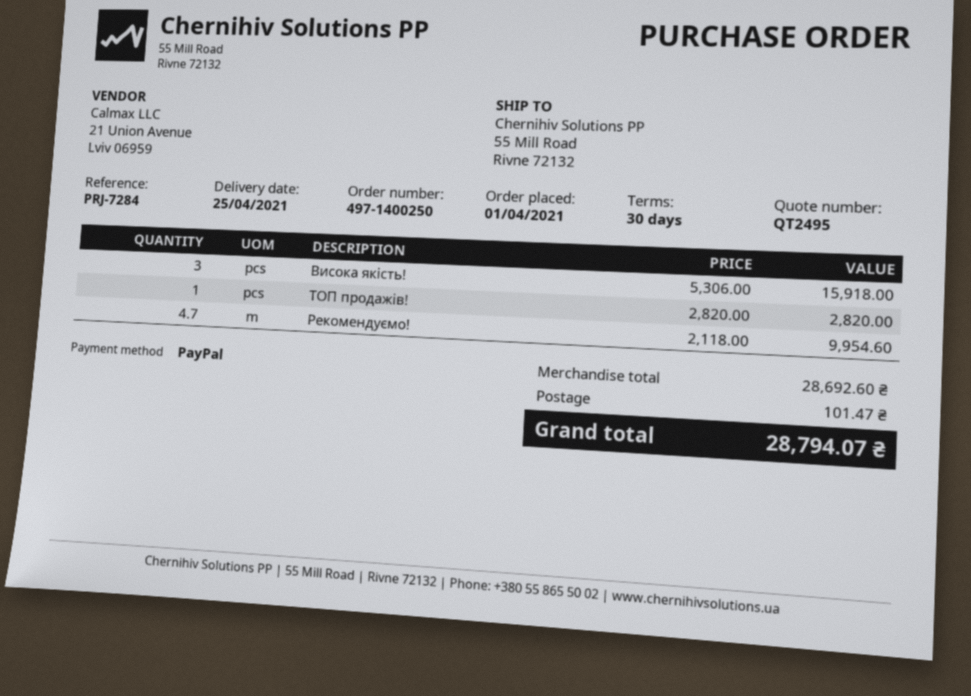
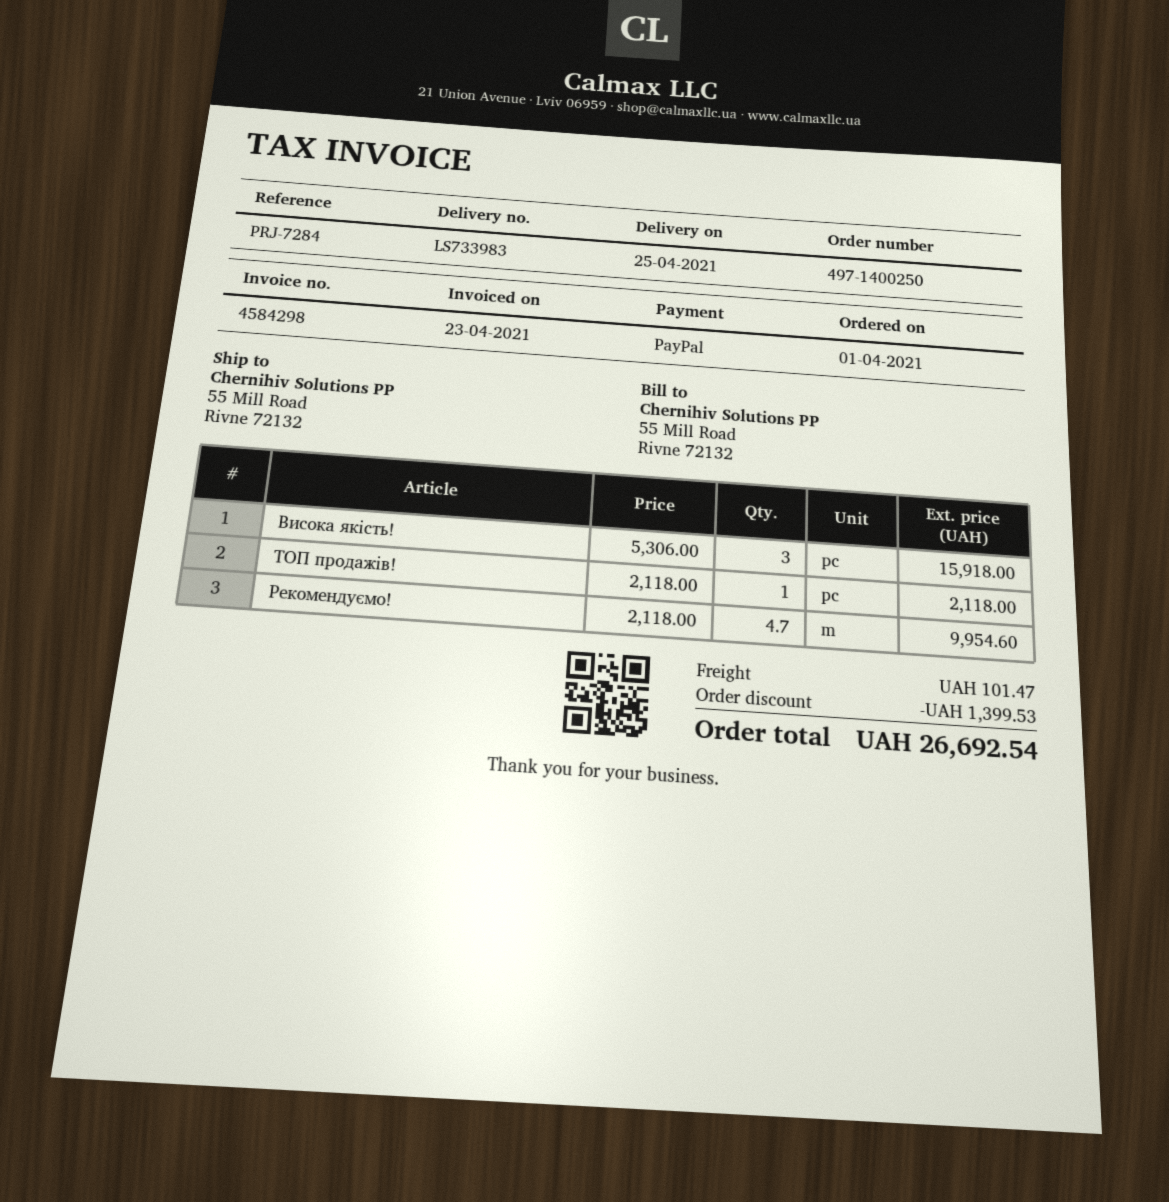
ТОП продажів!: 1 x 2820.00 = 2820.00 -> 1 x 2118.00 = 2118.00
discount: none -> 1399.53
total: 28794.07 -> 26692.54

